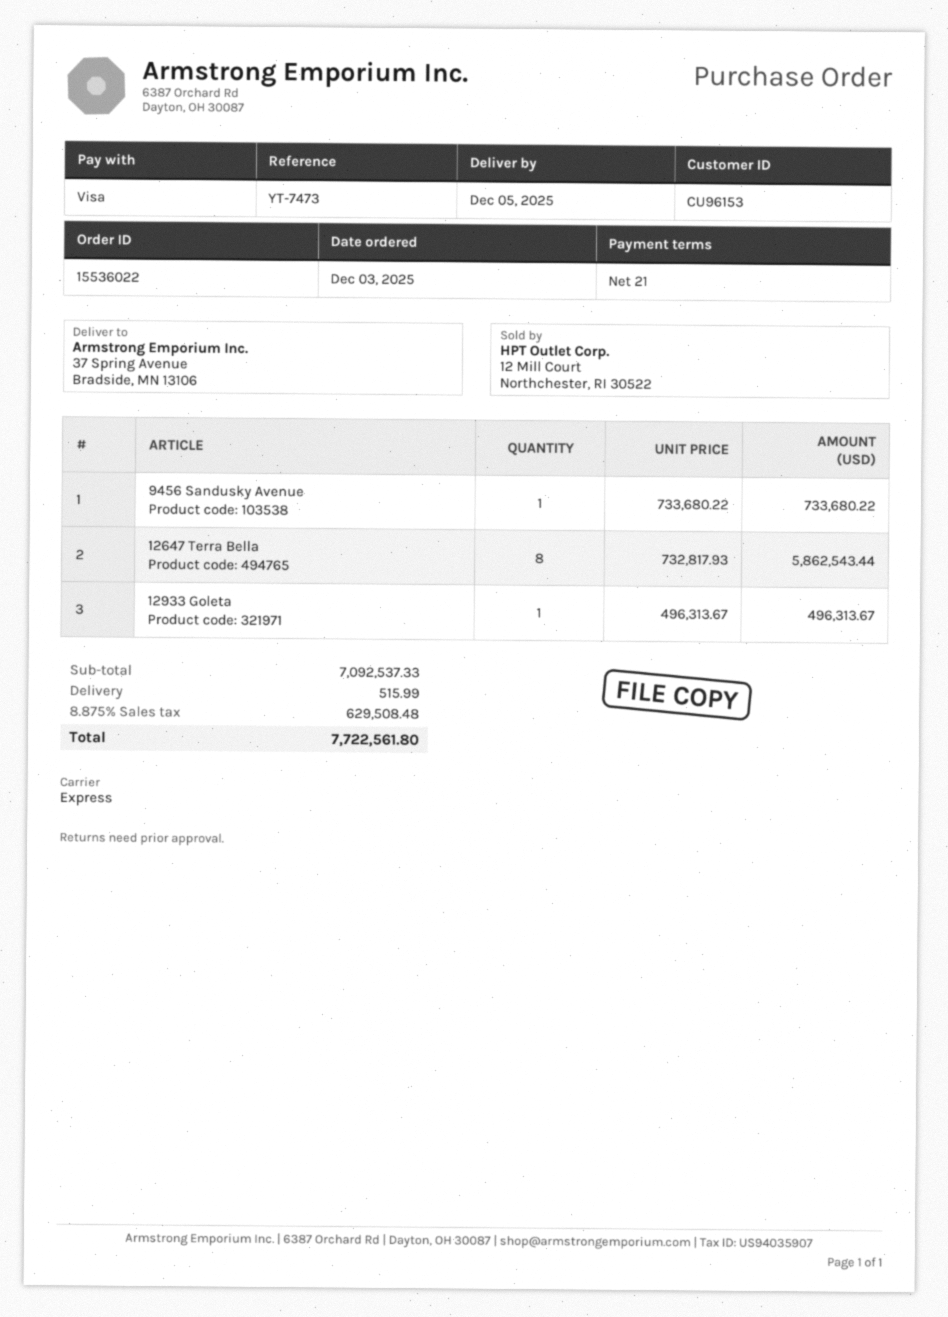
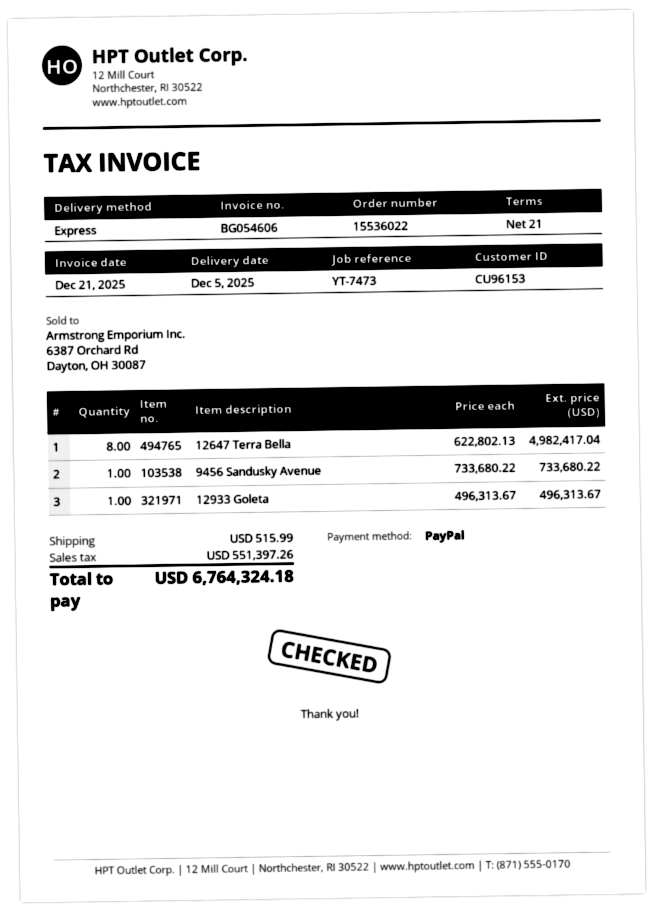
payment method: Visa -> PayPal
12647 Terra Bella: 8 x 732817.93 = 5862543.44 -> 8 x 622802.13 = 4982417.04
tax: 629508.48 -> 551397.26
total: 7722561.80 -> 6764324.18

